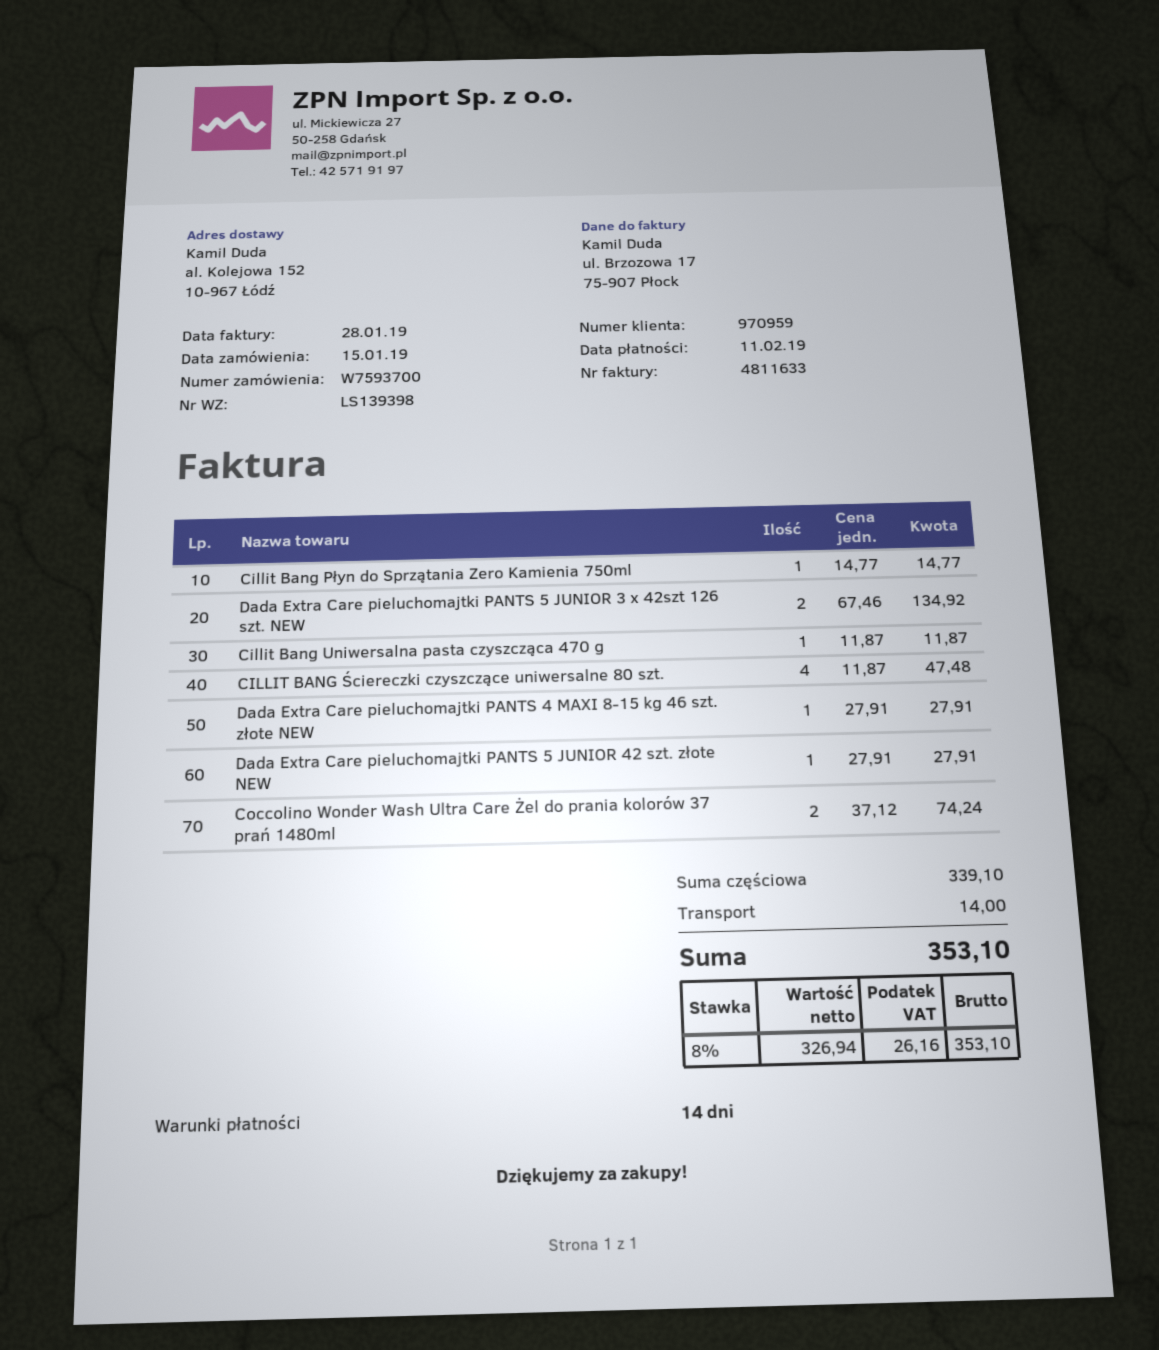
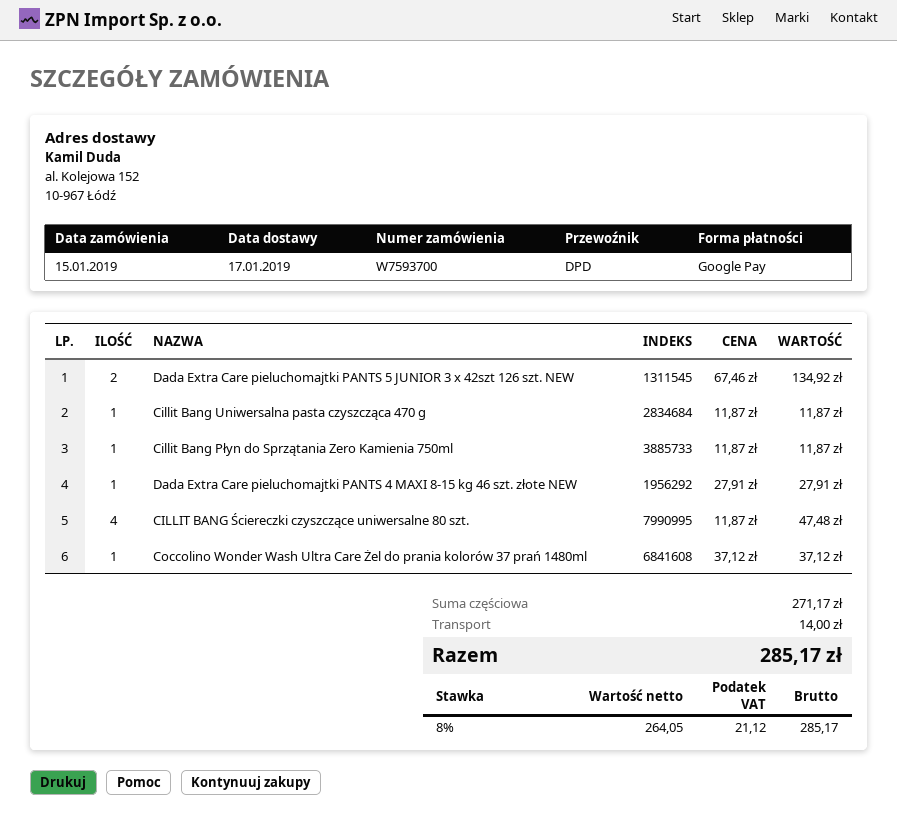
Cillit Bang Płyn do Sprzątania Zero Kamienia 750ml: 1 x 14.77 = 14.77 -> 1 x 11.87 = 11.87
Dada Extra Care pieluchomajtki PANTS 5 JUNIOR 42 szt. złote NEW: 1 x 27.91 = 27.91 -> none
Coccolino Wonder Wash Ultra Care Żel do prania kolorów 37 prań 1480ml: 2 x 37.12 = 74.24 -> 1 x 37.12 = 37.12
subtotal: 339.10 -> 271.17
net: 326.94 -> 264.05
tax: 8% = 26.16 -> 8% = 21.12
total: 353.10 -> 285.17

